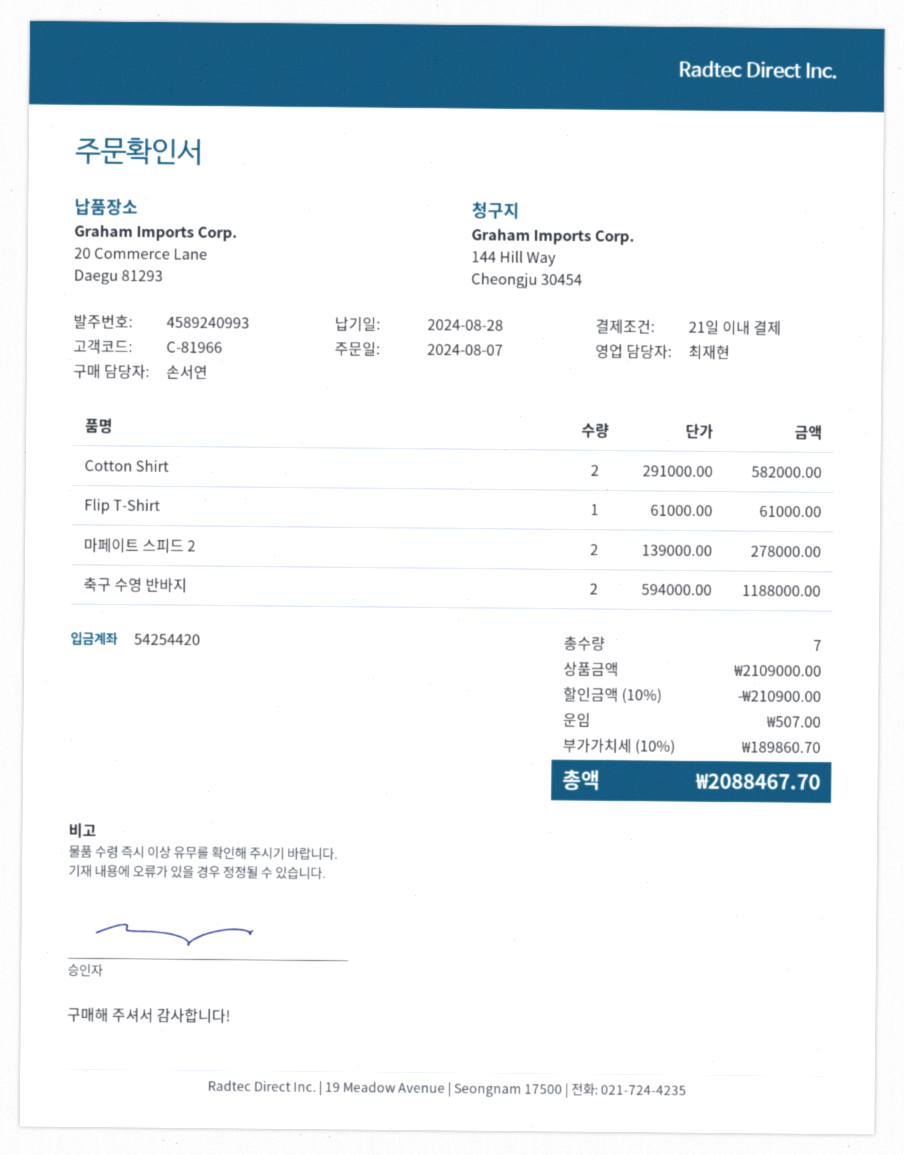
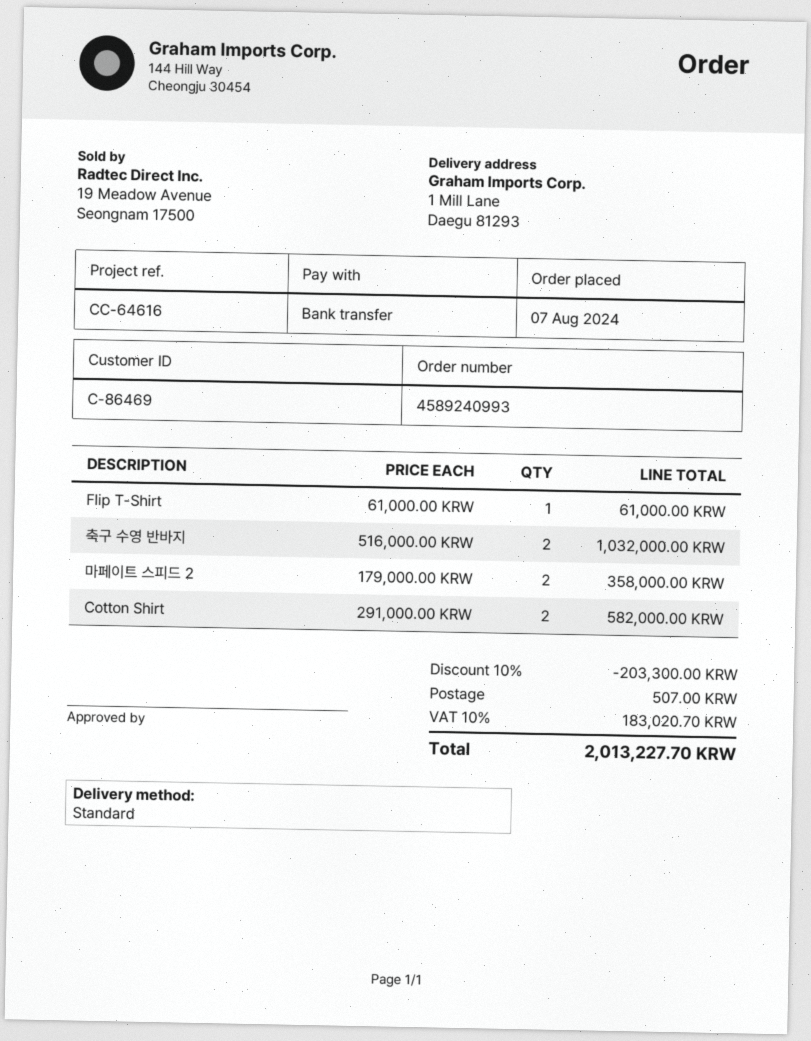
customer number: C-81966 -> C-86469
ship to: 20 Commerce Lane, Daegu 81293 -> 1 Mill Lane, Daegu 81293
마페이트 스피드 2: 2 x 139000.00 = 278000.00 -> 2 x 179000.00 = 358000.00
축구 수영 반바지: 2 x 594000.00 = 1188000.00 -> 2 x 516000.00 = 1032000.00
discount: 10% = 210900.00 -> 10% = 203300.00
tax: 10% = 189860.70 -> 10% = 183020.70
total: 2088467.70 -> 2013227.70

